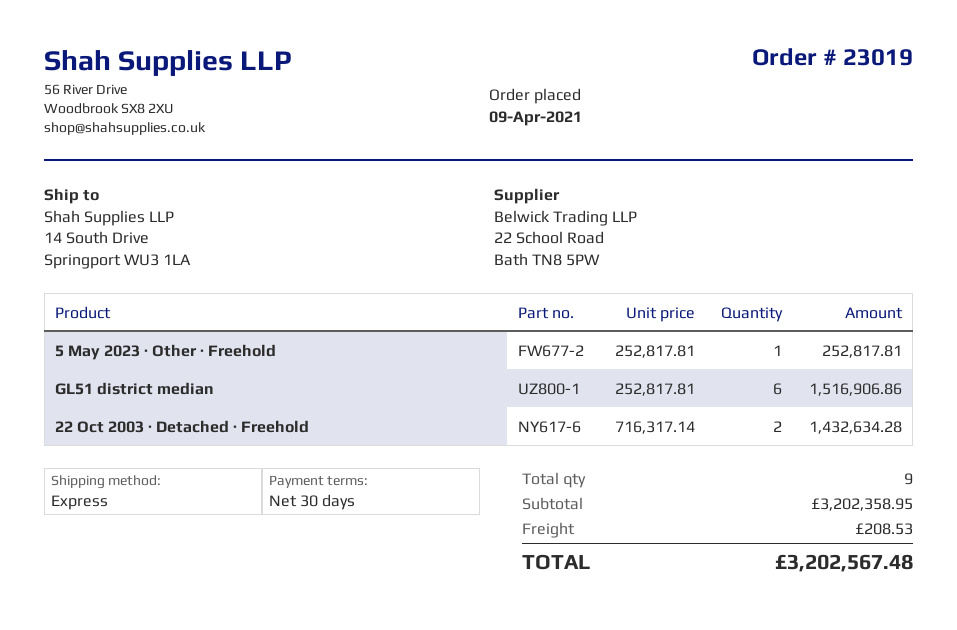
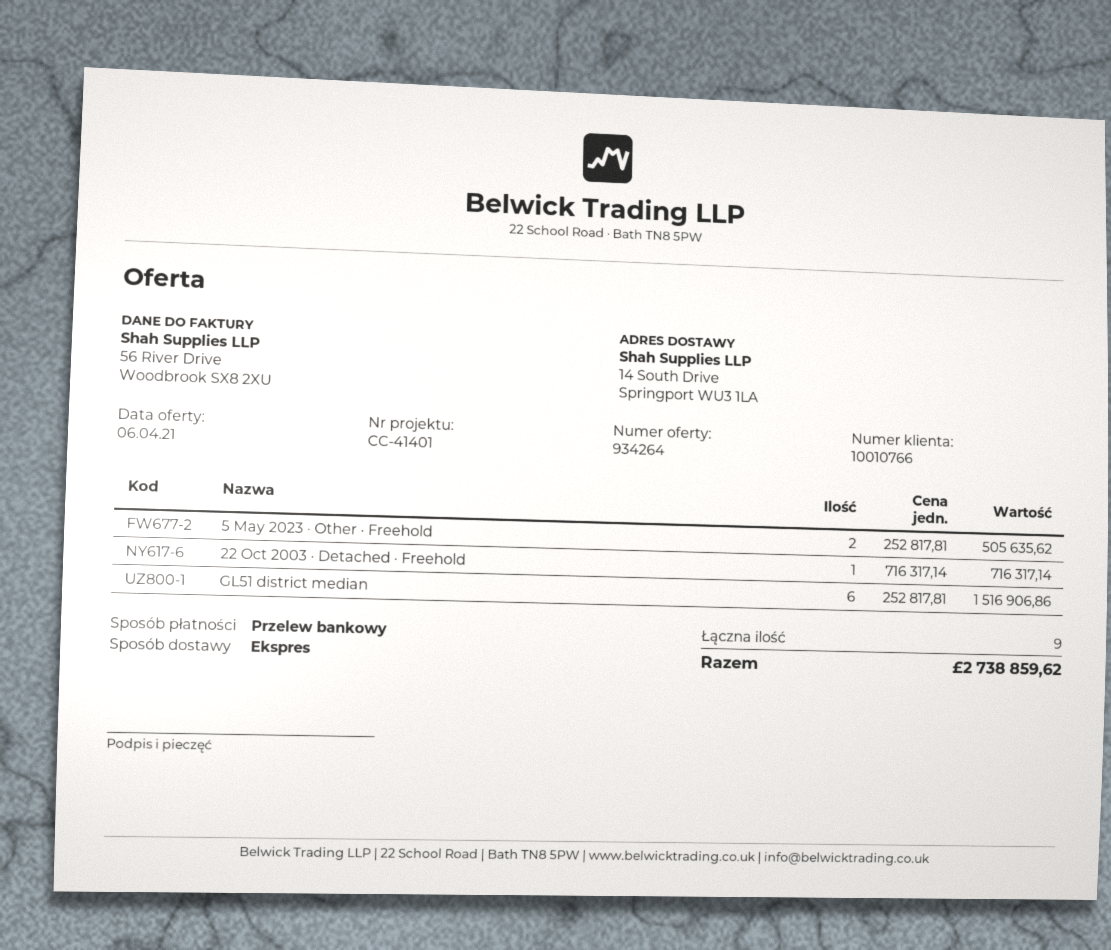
5 May 2023 · Other · Freehold: 1 x 252817.81 = 252817.81 -> 2 x 252817.81 = 505635.62
22 Oct 2003 · Detached · Freehold: 2 x 716317.14 = 1432634.28 -> 1 x 716317.14 = 716317.14
shipping: 208.53 -> none
total: 3202567.48 -> 2738859.62

